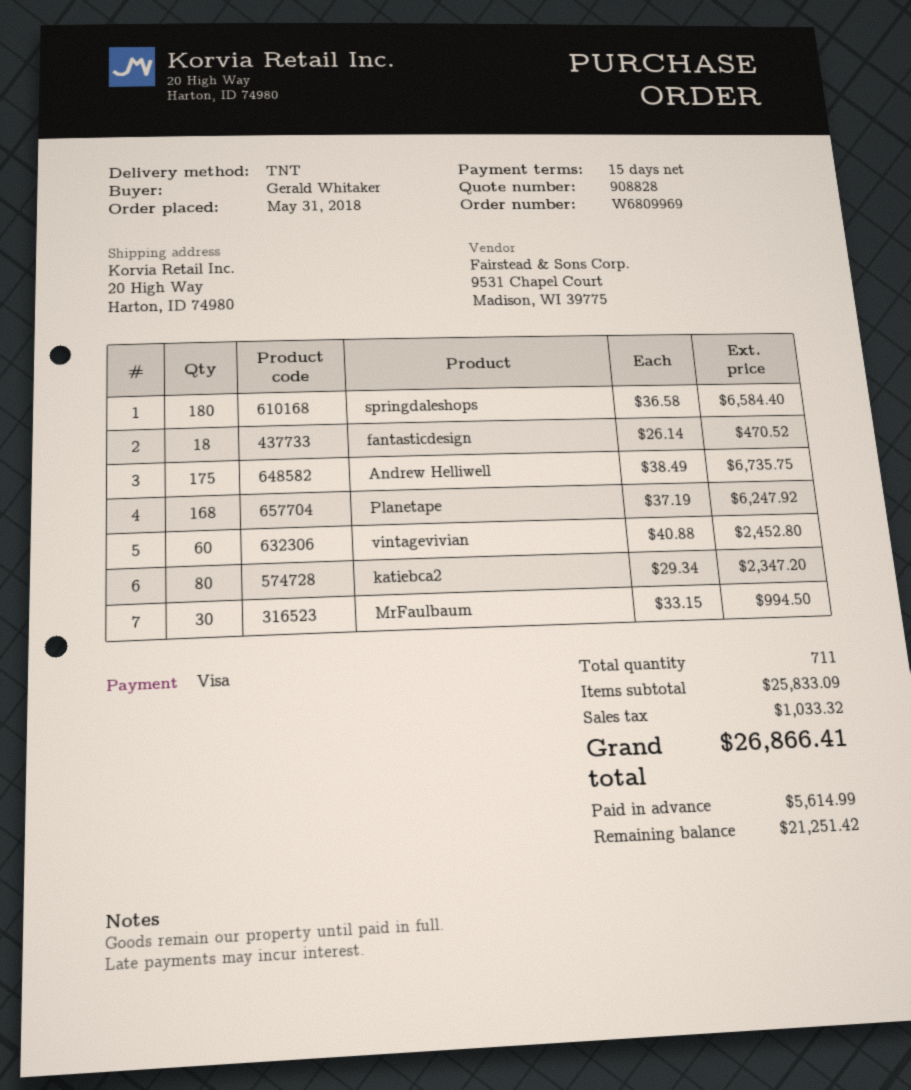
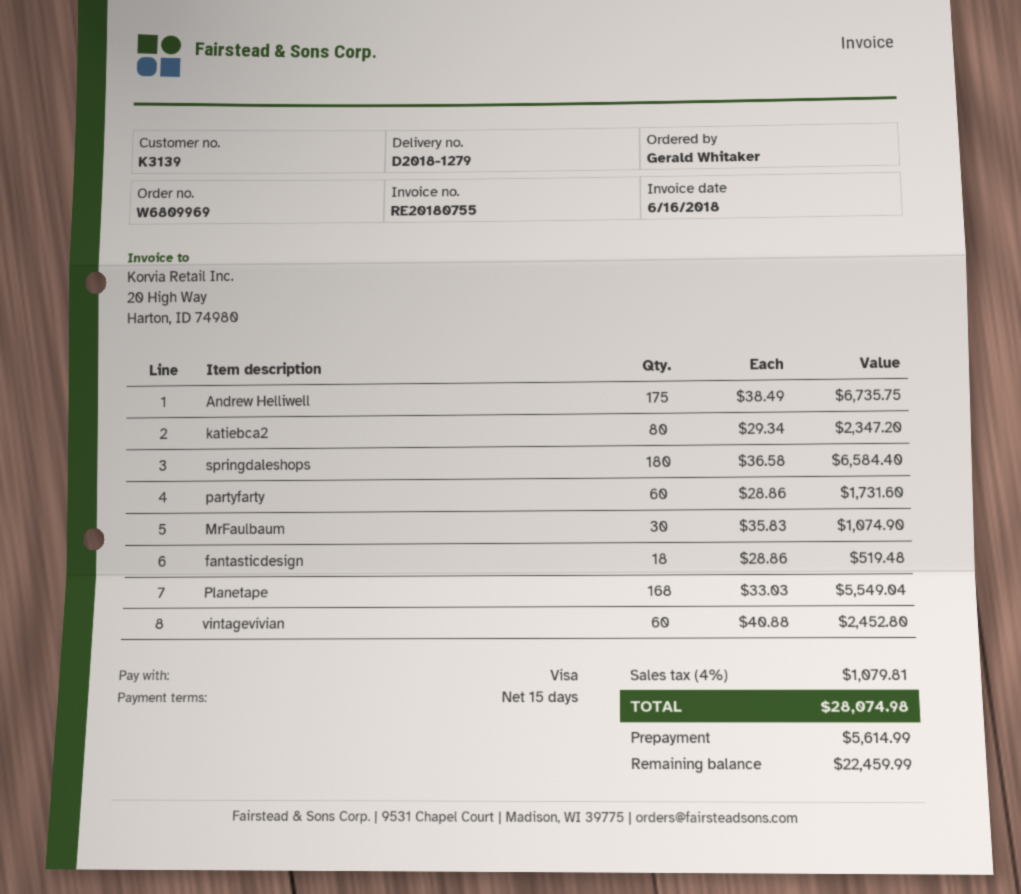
fantasticdesign: 18 x 26.14 = 470.52 -> 18 x 28.86 = 519.48
Planetape: 168 x 37.19 = 6247.92 -> 168 x 33.03 = 5549.04
MrFaulbaum: 30 x 33.15 = 994.50 -> 30 x 35.83 = 1074.90
partyfarty: none -> 60 x 28.86 = 1731.60
tax: 1033.32 -> 1079.81
total: 26866.41 -> 28074.98
balance: 21251.42 -> 22459.99

